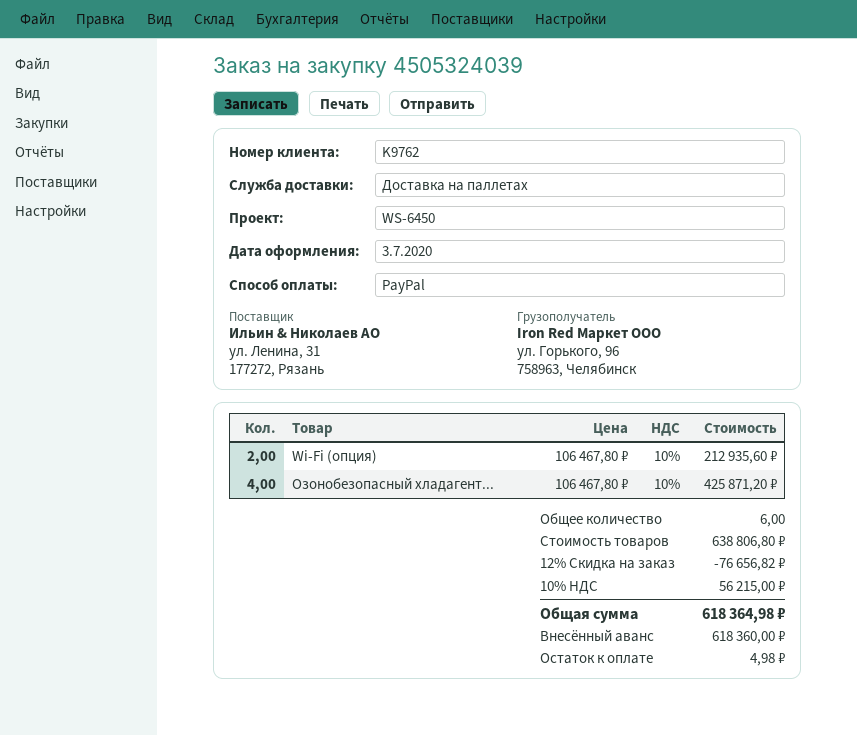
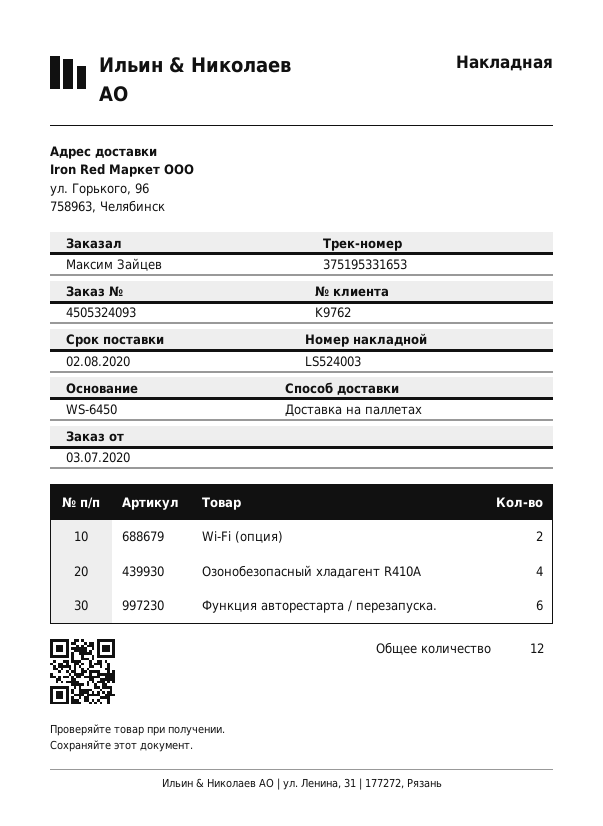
order number: 4505324039 -> 4505324093
Функция авторестарта / перезапуска.: none -> 6
total quantity: 6 -> 12

